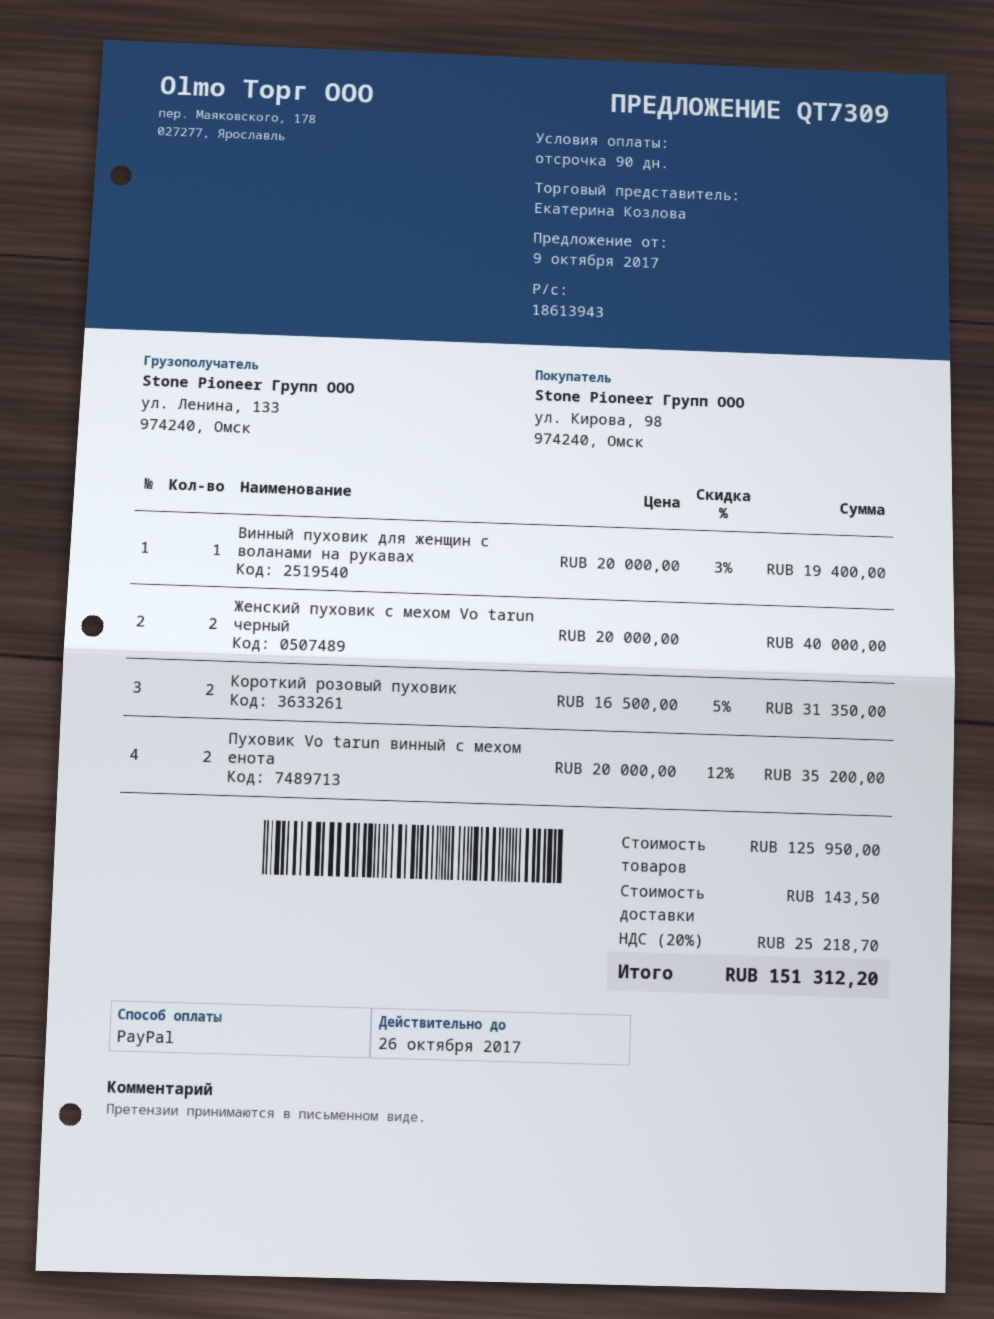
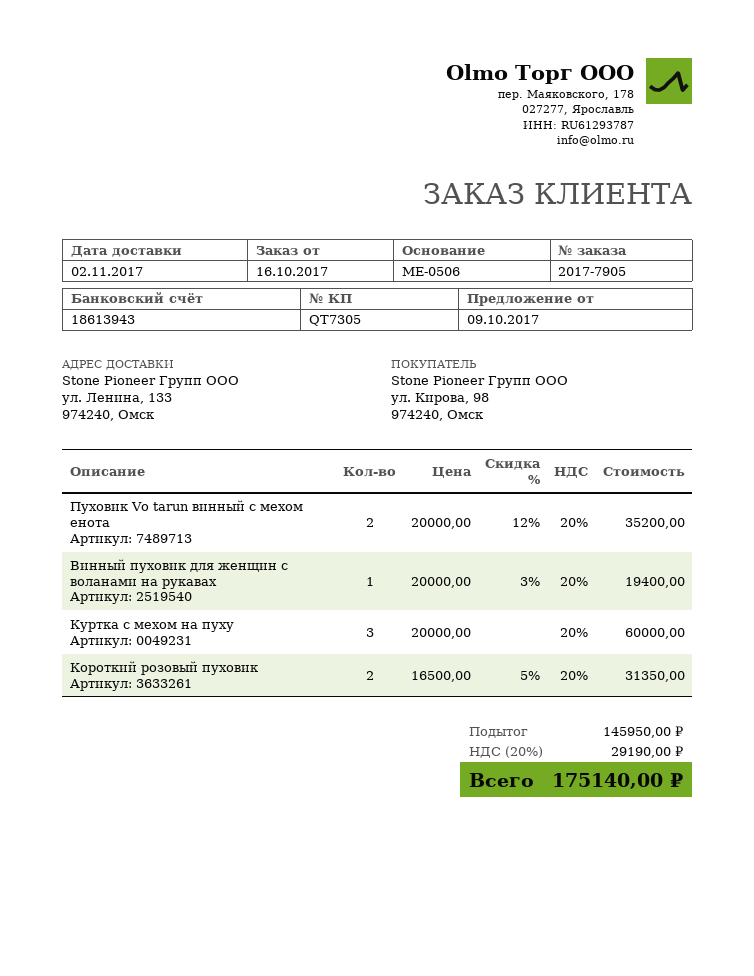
quote number: QT7309 -> QT7305
Женский пуховик с мехом Vo tarun черный: 2 x 20000.00 = 40000.00 -> none
Куртка с мехом на пуху: none -> 3 x 20000.00 = 60000.00
subtotal: 125950.00 -> 145950.00
shipping: 143.50 -> none
tax: 20% = 25218.70 -> 20% = 29190.00
total: 151312.20 -> 175140.00

